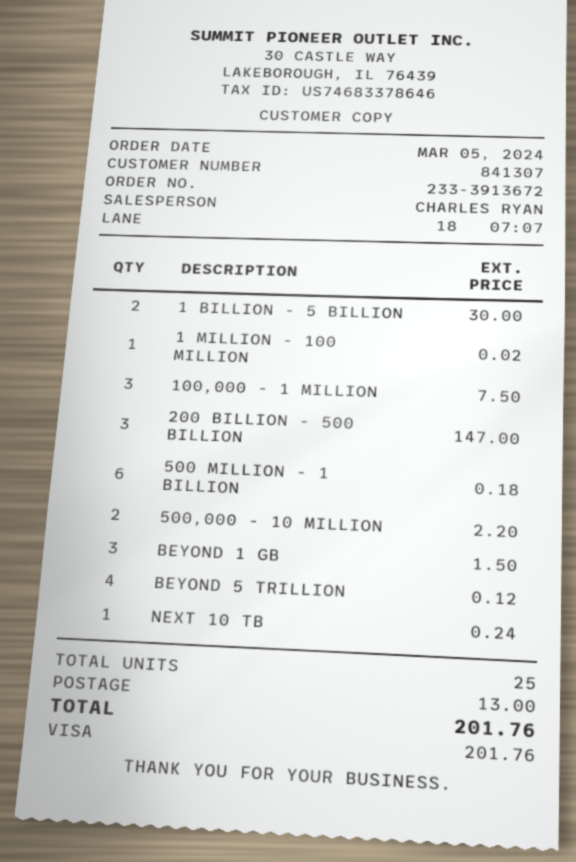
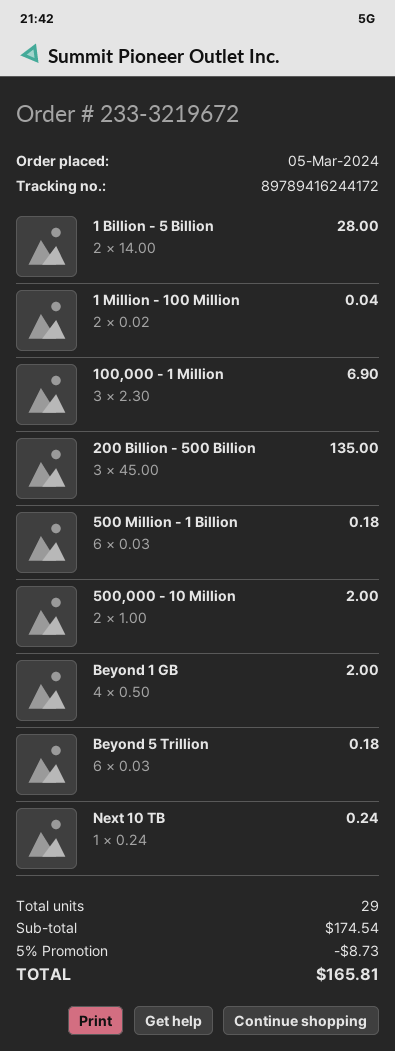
order number: 233-3913672 -> 233-3219672
1 BILLION - 5 BILLION: 2 for 30.00 -> 2 for 28.00
1 MILLION - 100 MILLION: 1 for 0.02 -> 2 for 0.04
100,000 - 1 MILLION: 3 for 7.50 -> 3 for 6.90
200 BILLION - 500 BILLION: 3 for 147.00 -> 3 for 135.00
500,000 - 10 MILLION: 2 for 2.20 -> 2 for 2.00
BEYOND 1 GB: 3 for 1.50 -> 4 for 2.00
BEYOND 5 TRILLION: 4 for 0.12 -> 6 for 0.18
total quantity: 25 -> 29
discount: none -> 5% = 8.73
shipping: 13.00 -> none
total: 201.76 -> 165.81

